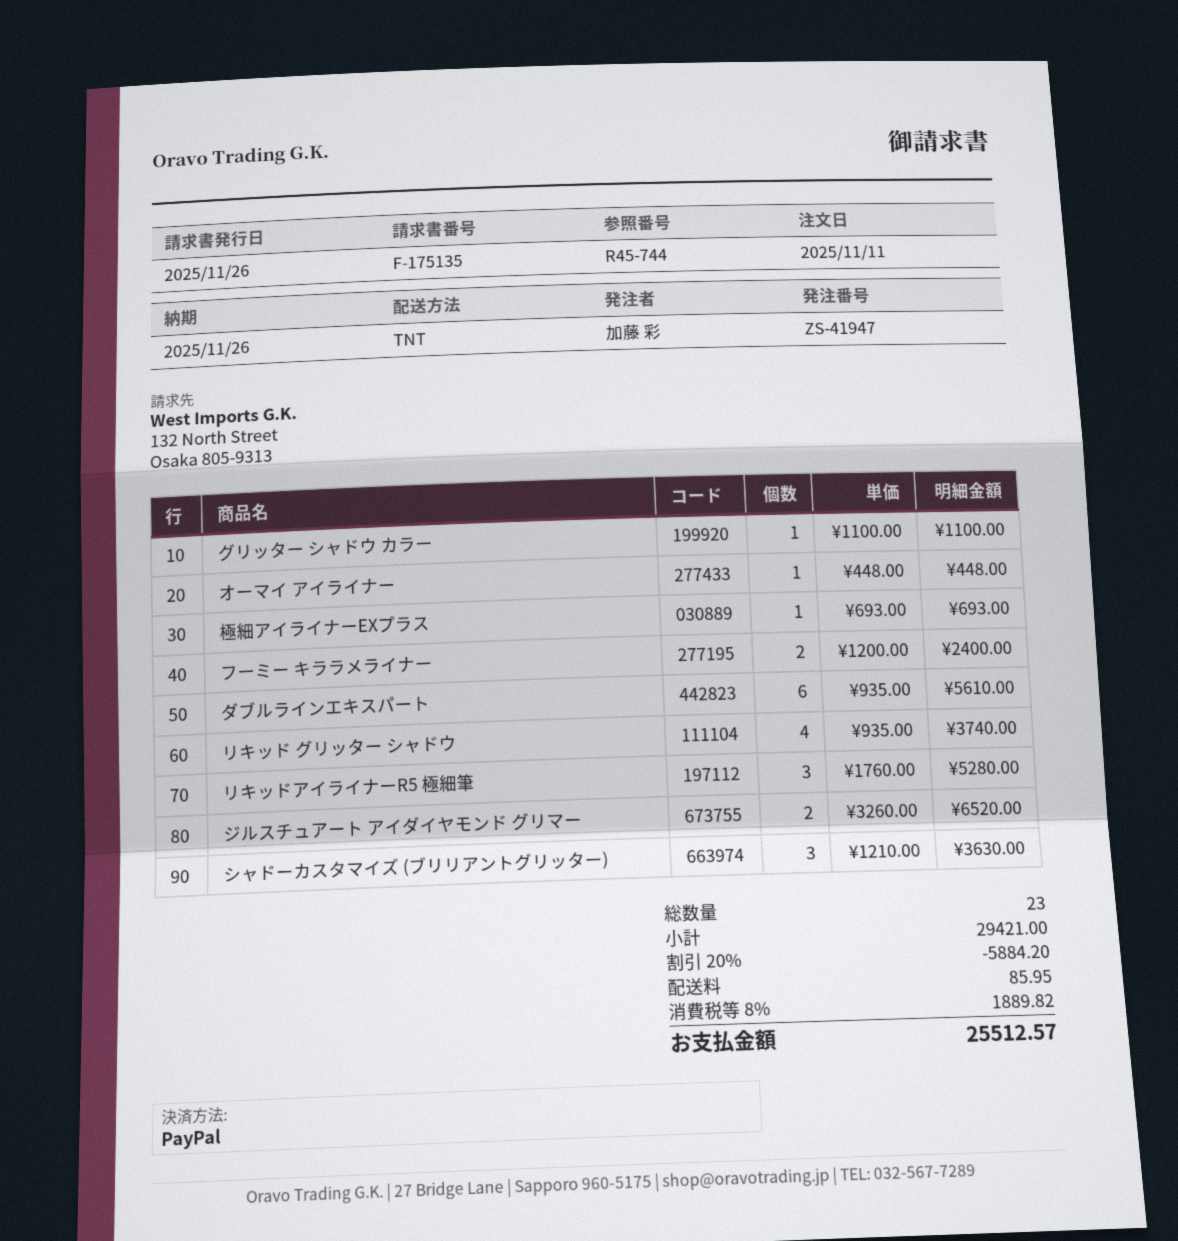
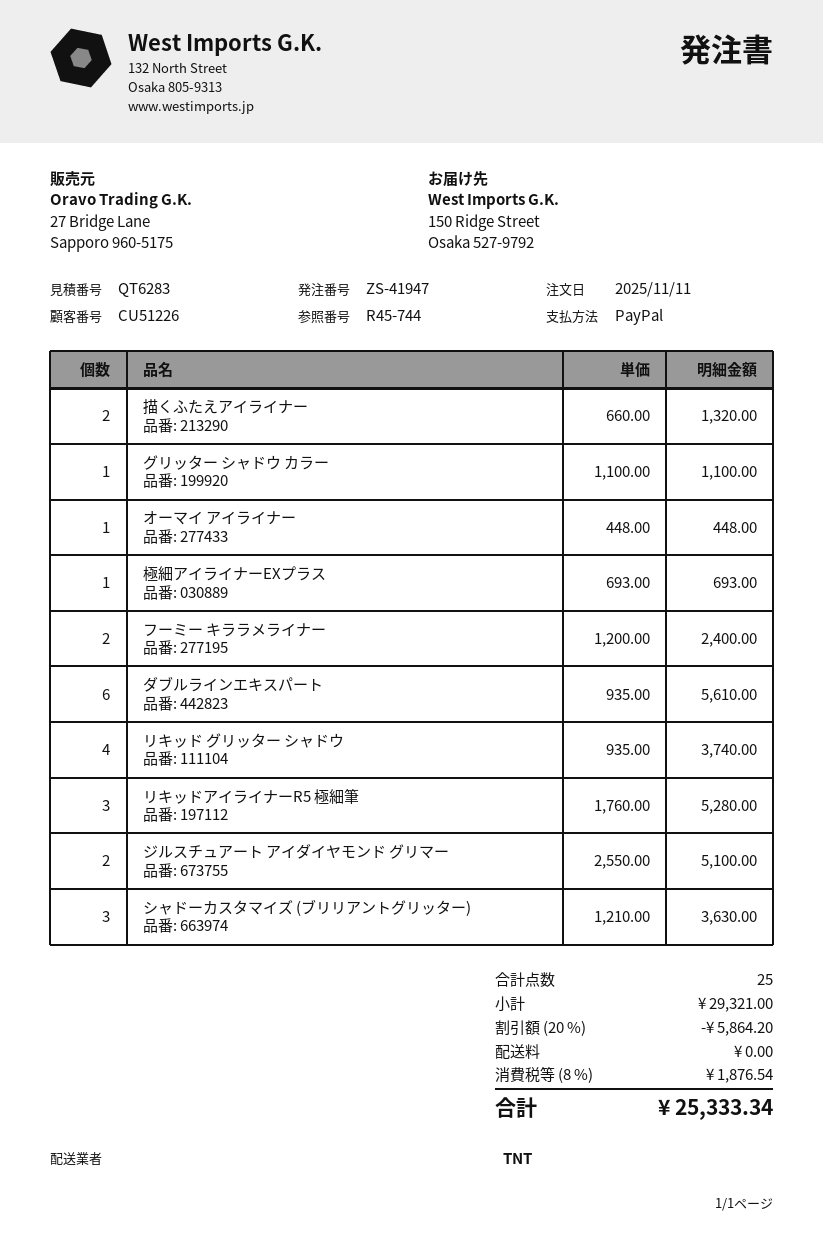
ジルスチュアート アイダイヤモンド グリマー: 2 x 3260.00 = 6520.00 -> 2 x 2550.00 = 5100.00
描くふたえアイライナー: none -> 2 x 660.00 = 1320.00
total quantity: 23 -> 25
subtotal: 29421.00 -> 29321.00
discount: 20% = 5884.20 -> 20% = 5864.20
shipping: 85.95 -> 0.00
tax: 8% = 1889.82 -> 8% = 1876.54
total: 25512.57 -> 25333.34

